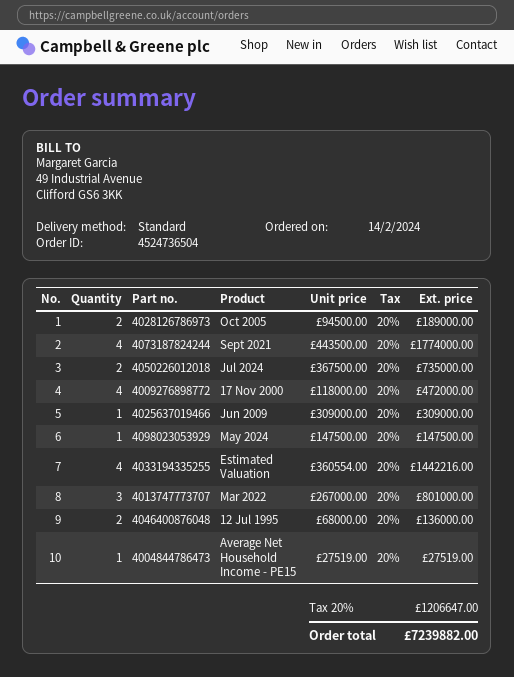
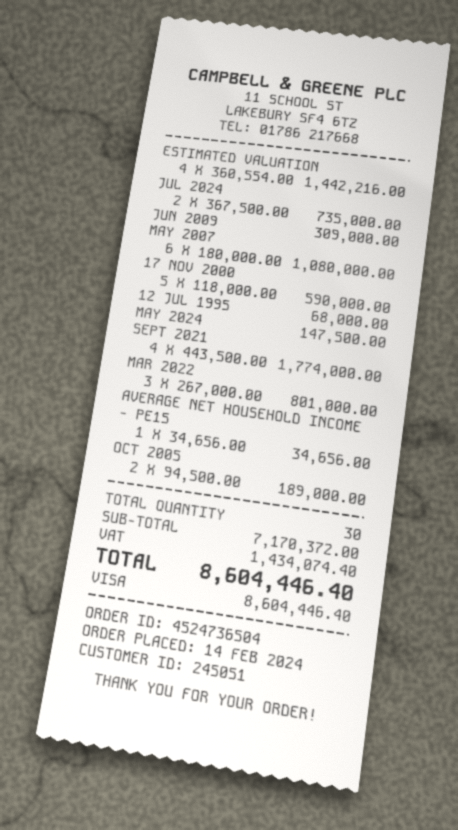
17 Nov 2000: 4 x 118000.00 = 472000.00 -> 5 x 118000.00 = 590000.00
12 Jul 1995: 2 x 68000.00 = 136000.00 -> 1 x 68000.00 = 68000.00
Average Net Household Income - PE15: 1 x 27519.00 = 27519.00 -> 1 x 34656.00 = 34656.00
MAY 2007: none -> 6 x 180000.00 = 1080000.00
tax: 1206647.00 -> 1434074.40
total: 7239882.00 -> 8604446.40

